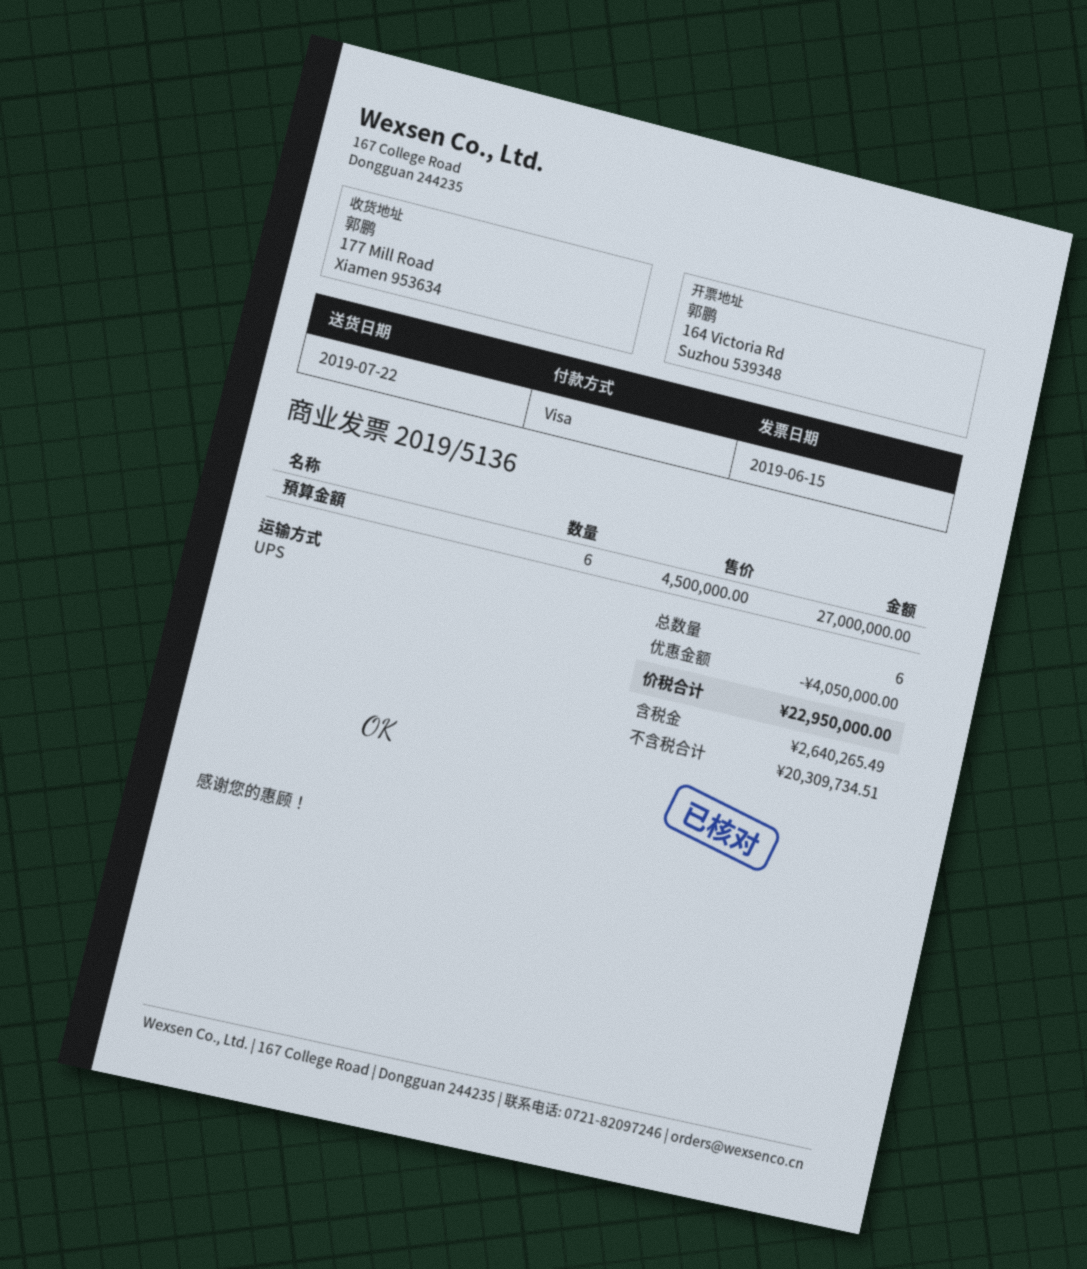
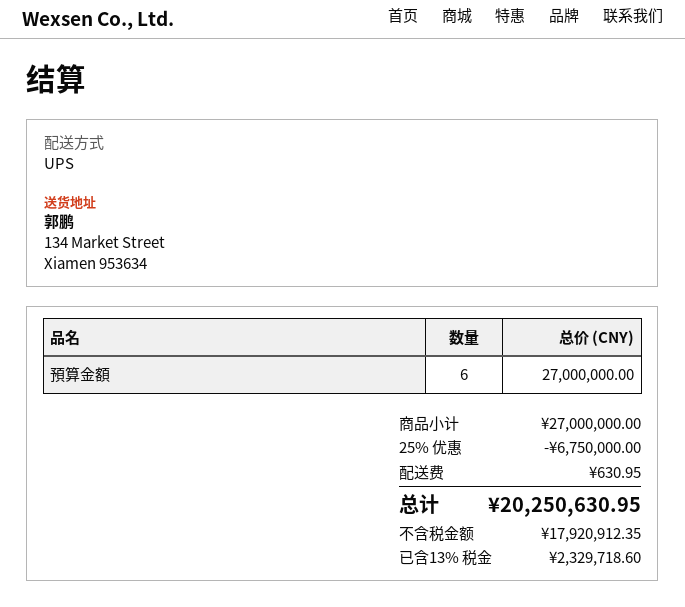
ship to: 177 Mill Road, Xiamen 953634 -> 134 Market Street, Xiamen 953634
discount: 4050000.00 -> 6750000.00
shipping: none -> 630.95
net: 20309734.51 -> 17920912.35
tax: 2640265.49 -> 2329718.60
total: 22950000.00 -> 20250630.95

